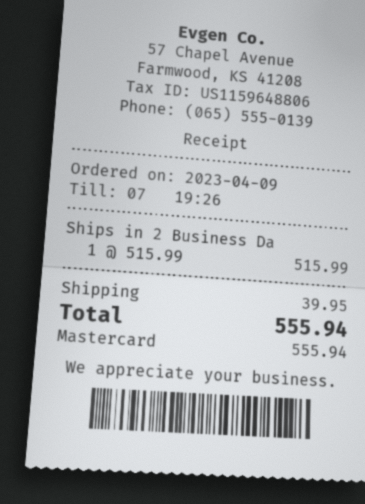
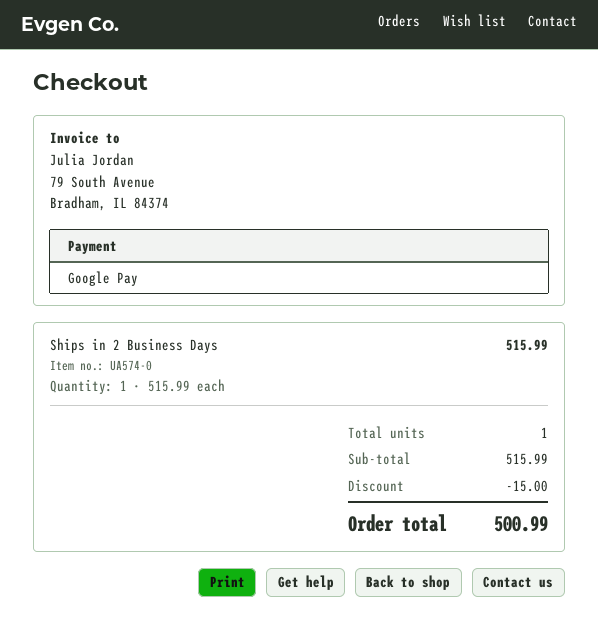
payment method: Mastercard -> Google Pay
discount: none -> 15.00
shipping: 39.95 -> none
total: 555.94 -> 500.99

